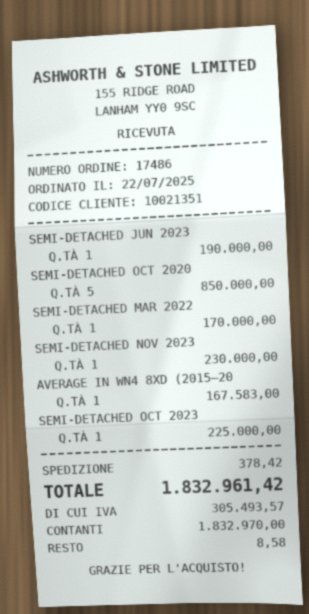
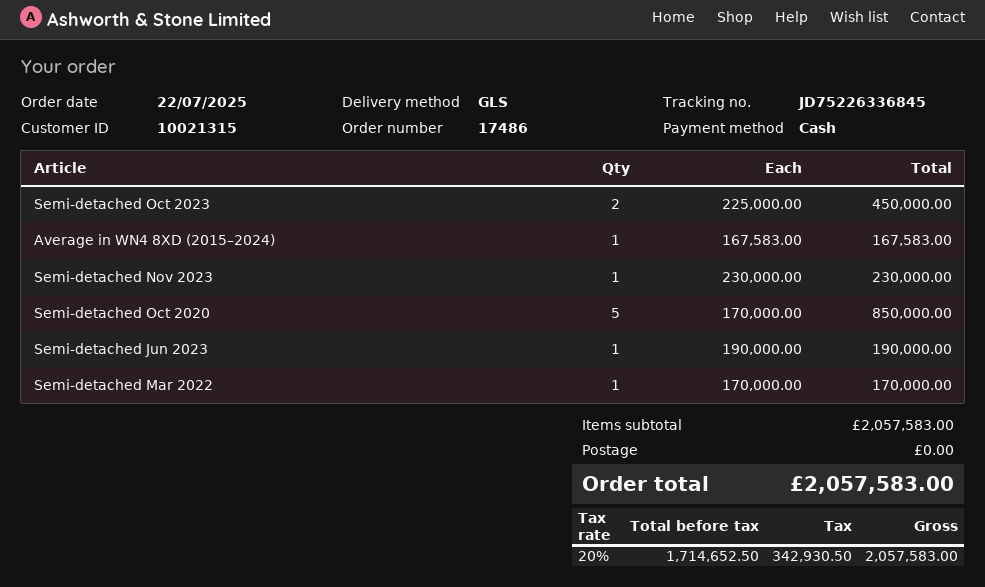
customer number: 10021351 -> 10021315
SEMI-DETACHED OCT 2023: 1 for 225000.00 -> 2 for 450000.00
shipping: 378.42 -> 0.00
tax: 305493.57 -> 342930.50
total: 1832961.42 -> 2057583.00

